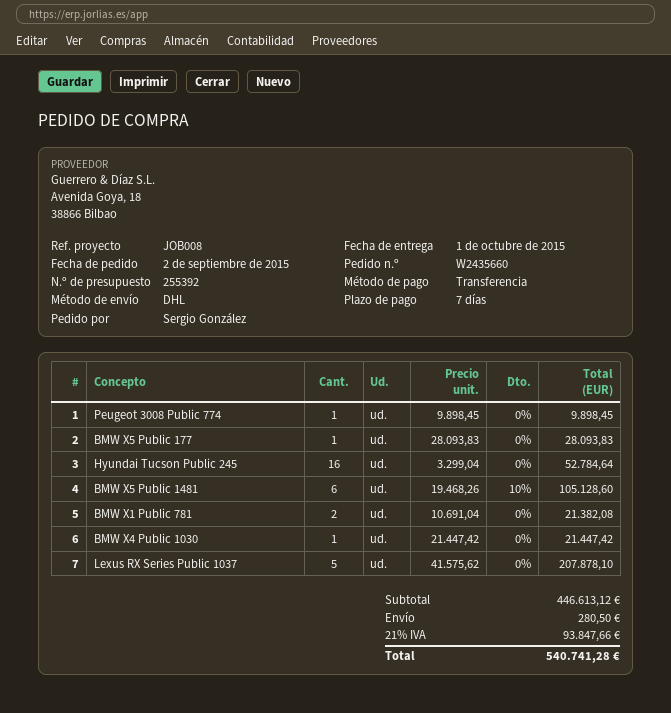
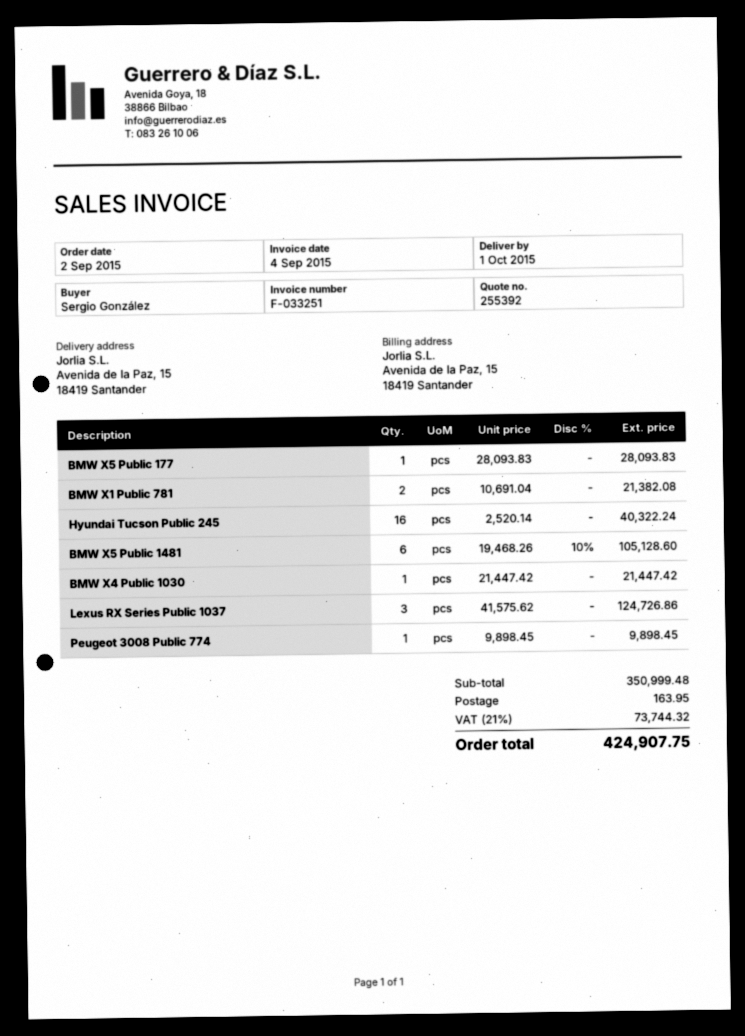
Hyundai Tucson Public 245: 16 x 3299.04 = 52784.64 -> 16 x 2520.14 = 40322.24
Lexus RX Series Public 1037: 5 x 41575.62 = 207878.10 -> 3 x 41575.62 = 124726.86
subtotal: 446613.12 -> 350999.48
shipping: 280.50 -> 163.95
tax: 21% = 93847.66 -> 21% = 73744.32
total: 540741.28 -> 424907.75

